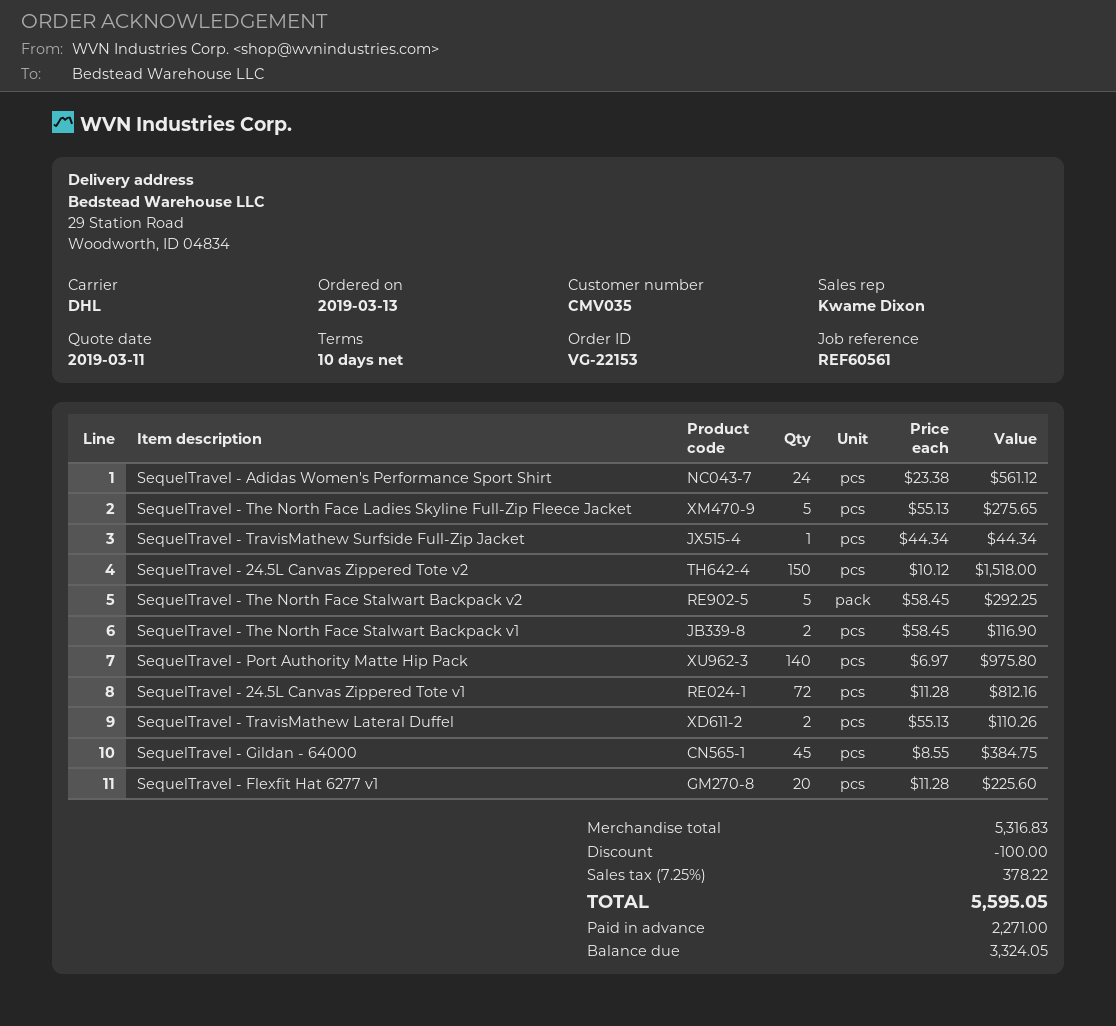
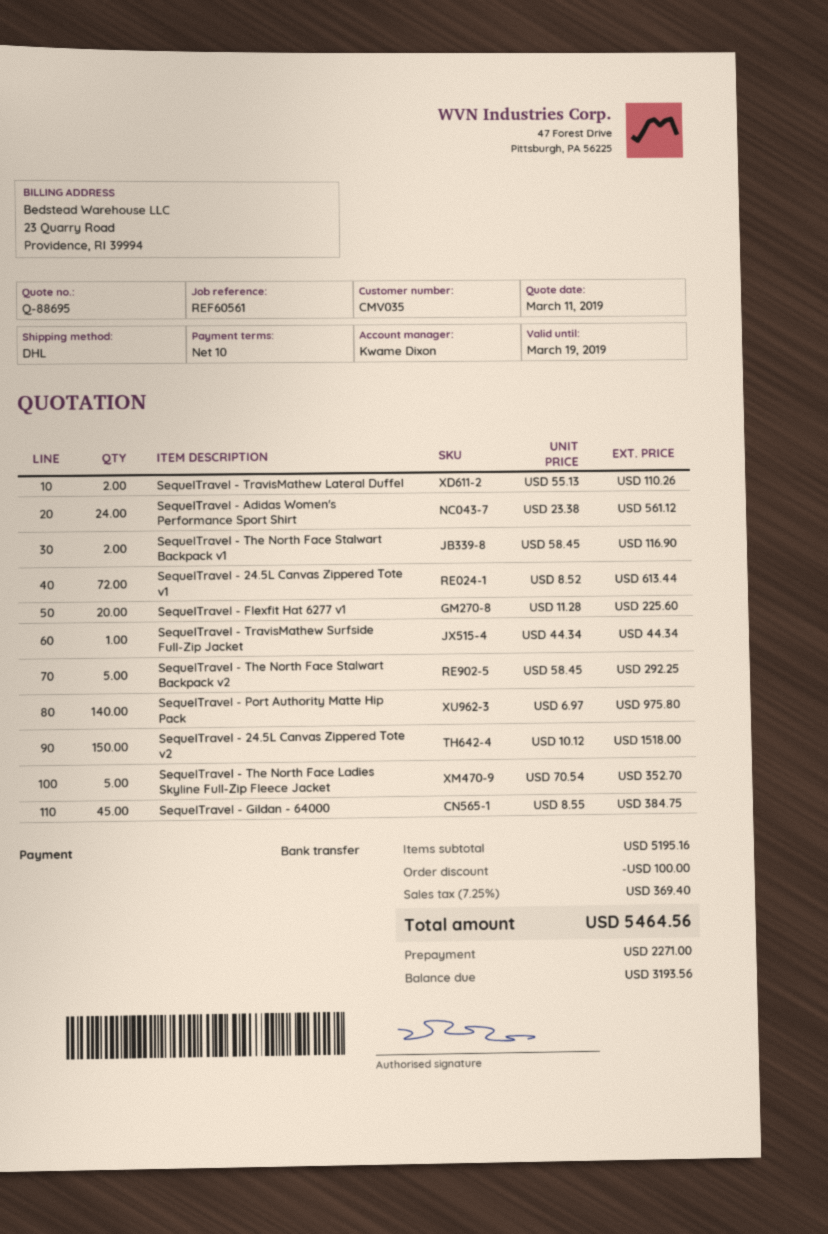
SequelTravel - The North Face Ladies Skyline Full-Zip Fleece Jacket: 5 x 55.13 = 275.65 -> 5 x 70.54 = 352.70
SequelTravel - 24.5L Canvas Zippered Tote v1: 72 x 11.28 = 812.16 -> 72 x 8.52 = 613.44
subtotal: 5316.83 -> 5195.16
tax: 7.25% = 378.22 -> 7.25% = 369.40
total: 5595.05 -> 5464.56
balance: 3324.05 -> 3193.56

